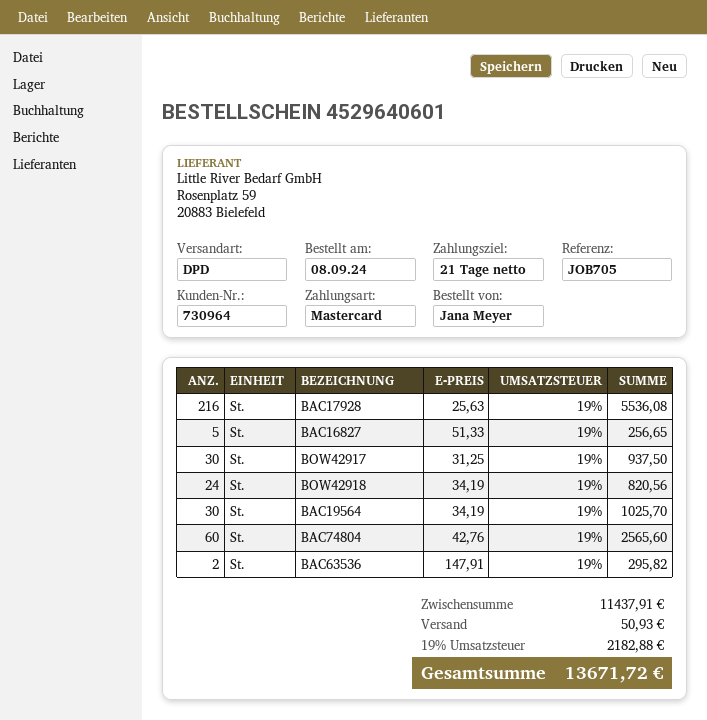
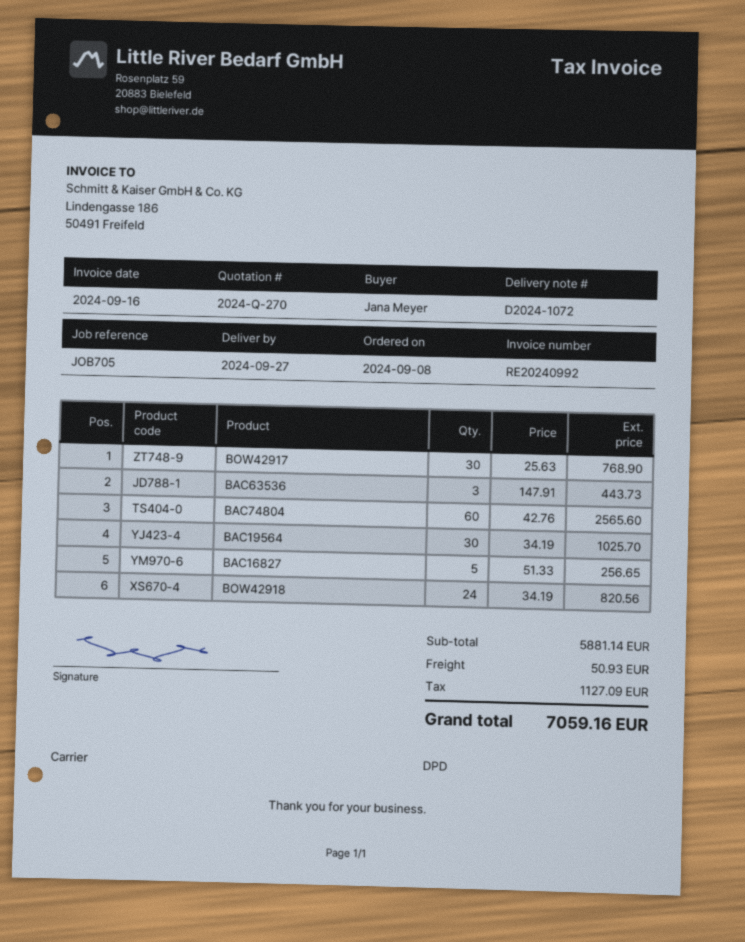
BAC17928: 216 x 25.63 = 5536.08 -> none
BOW42917: 30 x 31.25 = 937.50 -> 30 x 25.63 = 768.90
BAC63536: 2 x 147.91 = 295.82 -> 3 x 147.91 = 443.73
subtotal: 11437.91 -> 5881.14
tax: 2182.88 -> 1127.09
total: 13671.72 -> 7059.16

